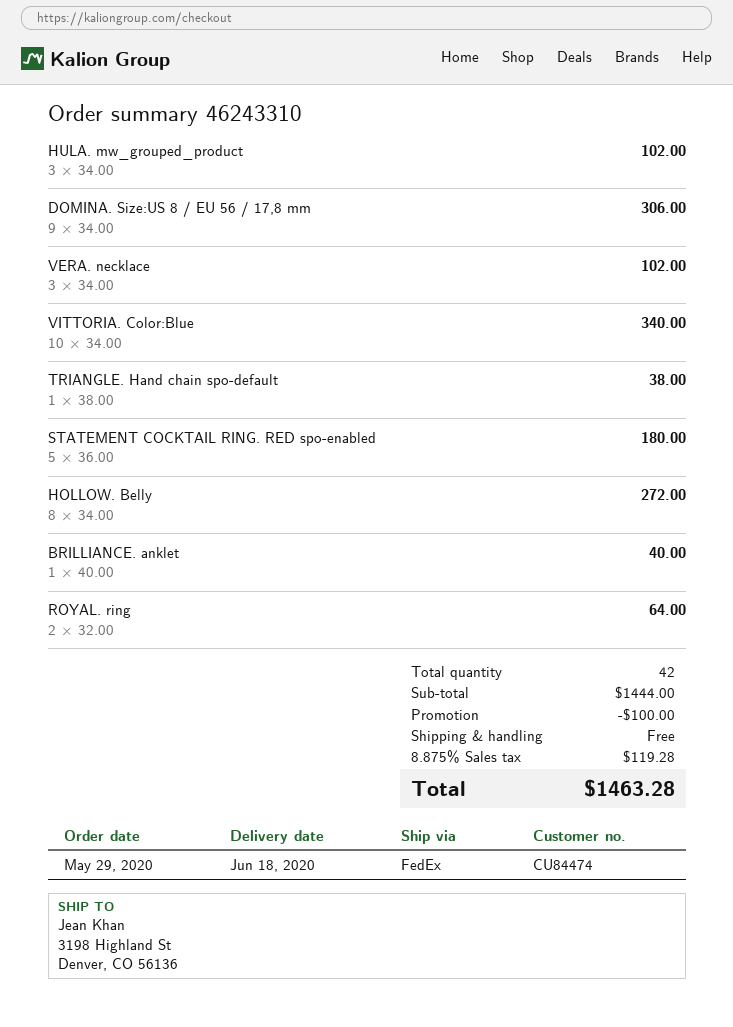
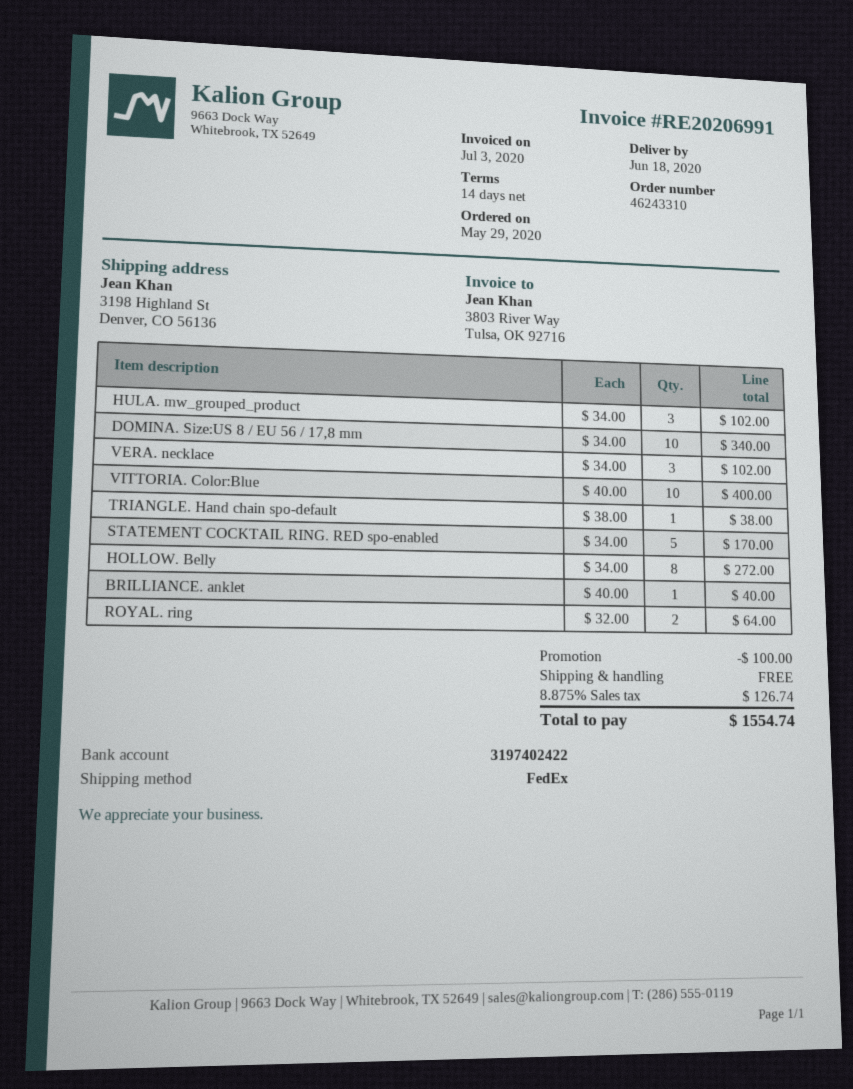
DOMINA. Size:US 8 / EU 56 / 17,8 mm: 9 x 34.00 = 306.00 -> 10 x 34.00 = 340.00
VITTORIA. Color:Blue: 10 x 34.00 = 340.00 -> 10 x 40.00 = 400.00
STATEMENT COCKTAIL RING. RED spo-enabled: 5 x 36.00 = 180.00 -> 5 x 34.00 = 170.00
tax: 8.875% = 119.28 -> 8.875% = 126.74
total: 1463.28 -> 1554.74

